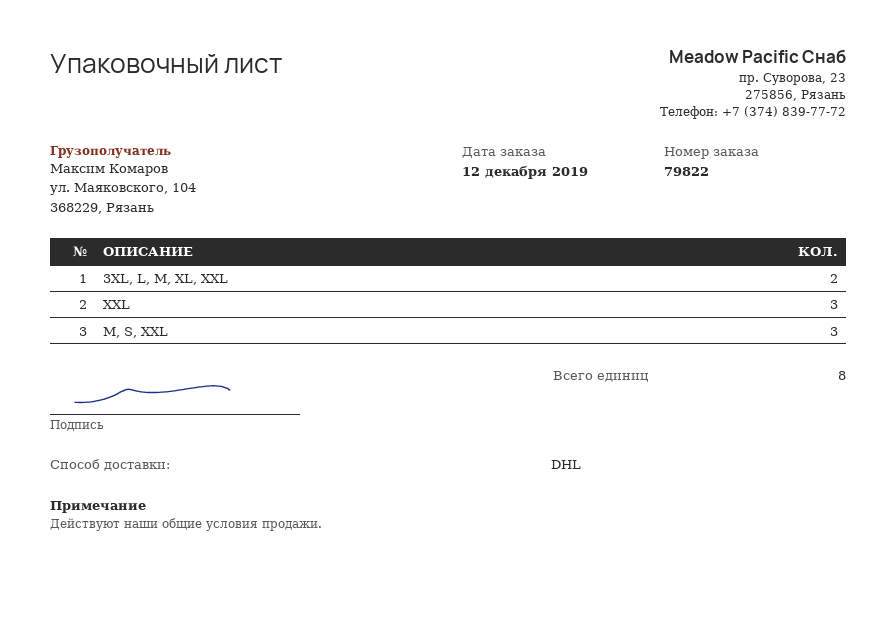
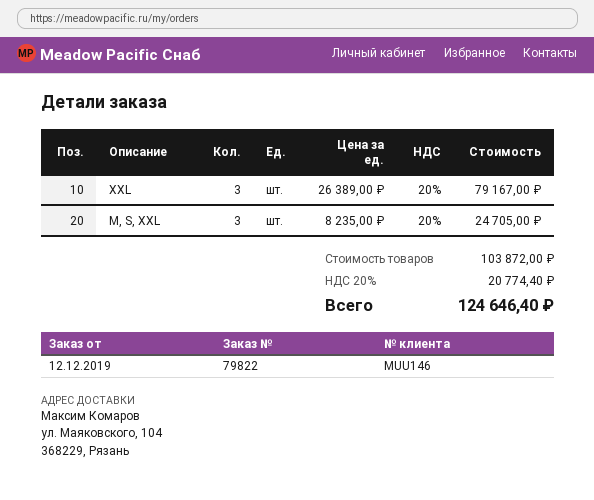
3XL, L, M, XL, XXL: 2 -> none

